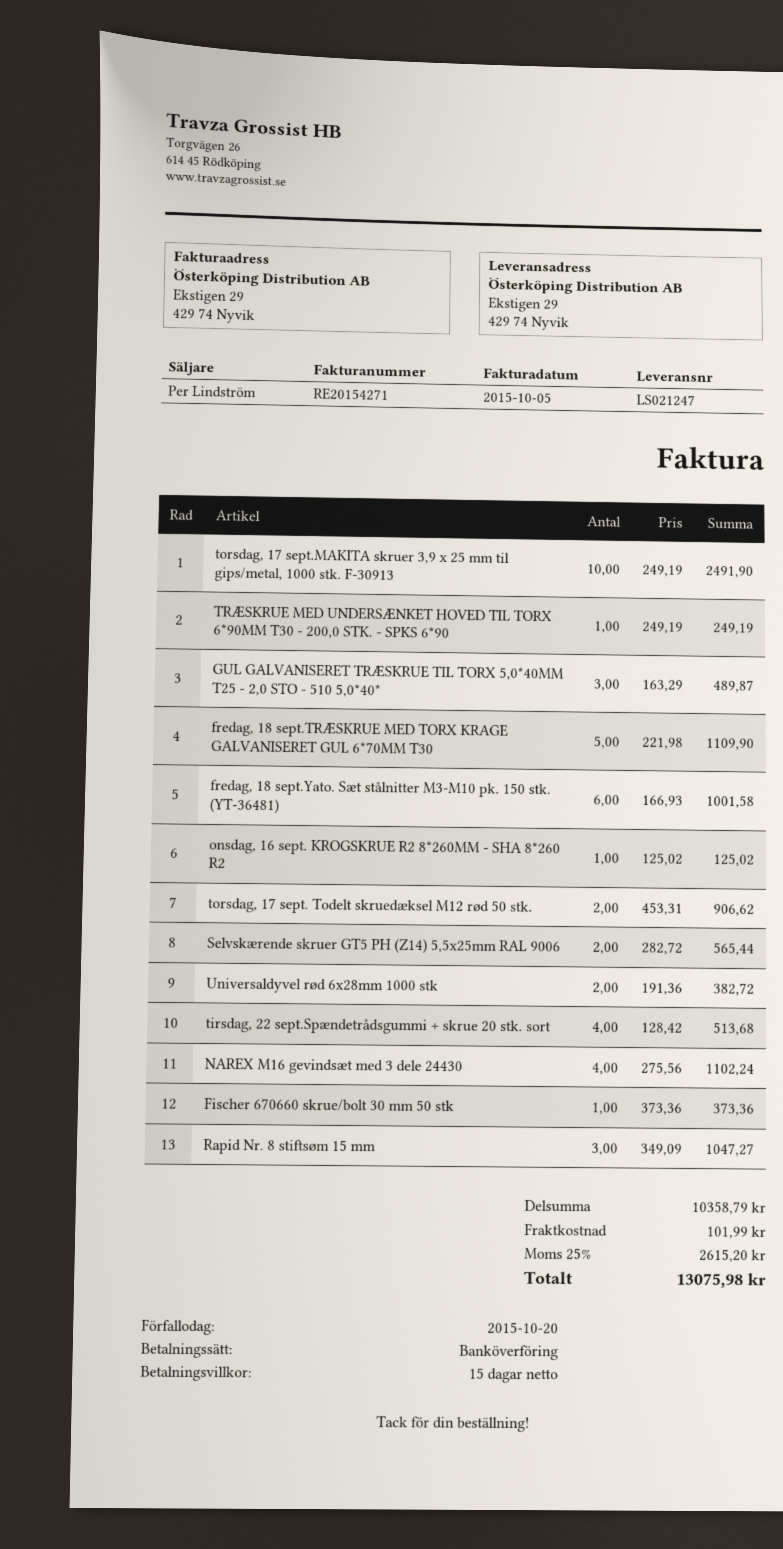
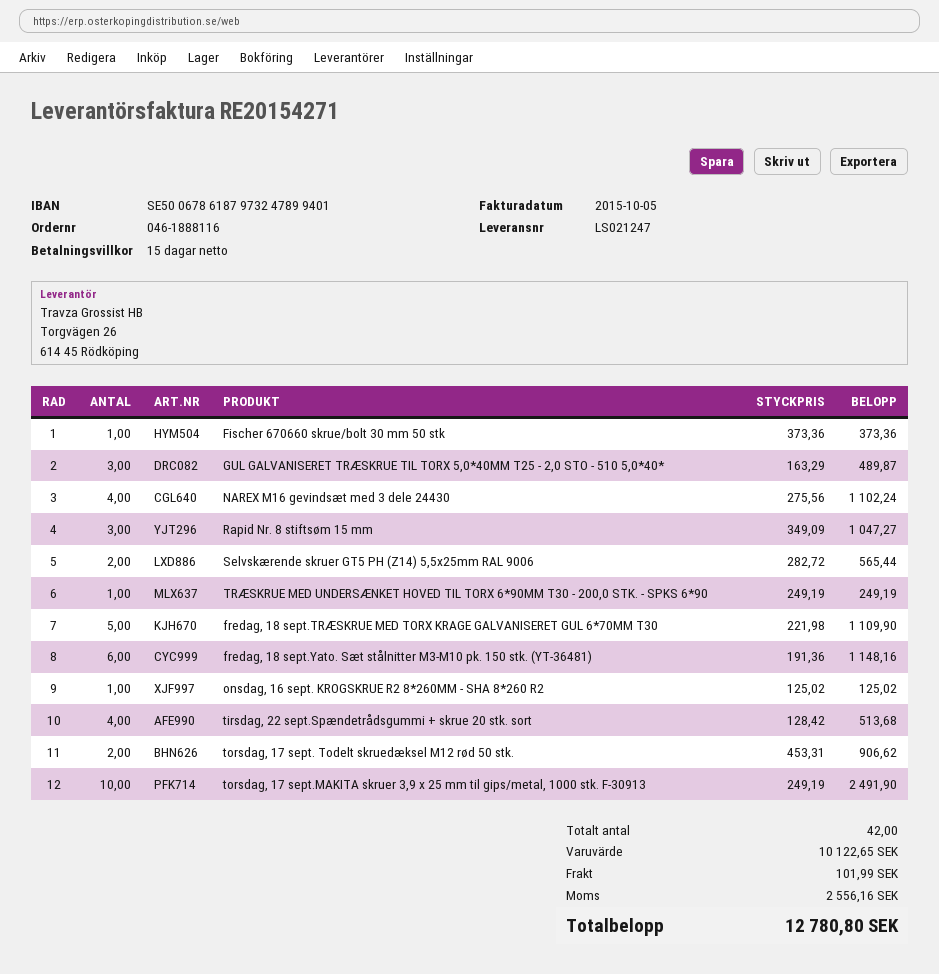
fredag, 18 sept.Yato. Sæt stålnitter M3-M10 pk. 150 stk. (YT-36481): 6 x 166.93 = 1001.58 -> 6 x 191.36 = 1148.16
Universaldyvel rød 6x28mm 1000 stk: 2 x 191.36 = 382.72 -> none
subtotal: 10358.79 -> 10122.65
tax: 2615.20 -> 2556.16
total: 13075.98 -> 12780.80

